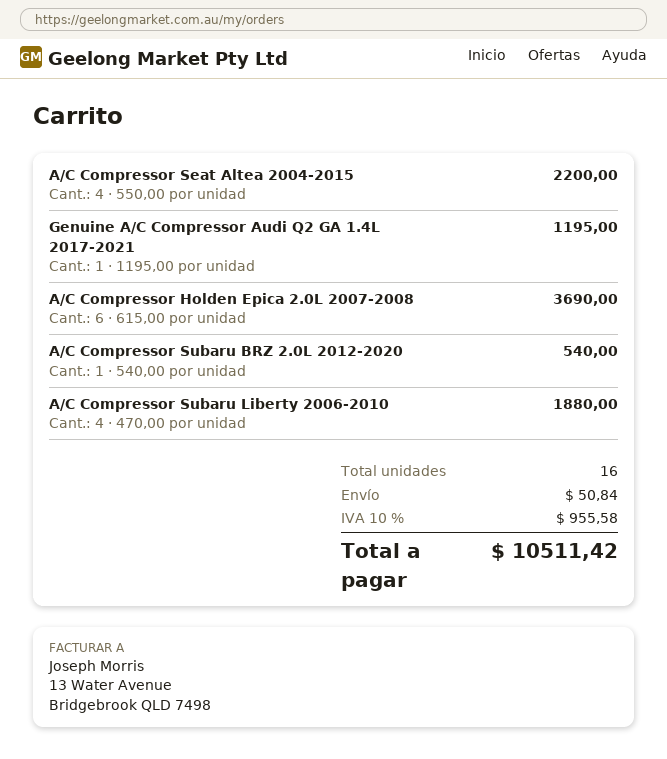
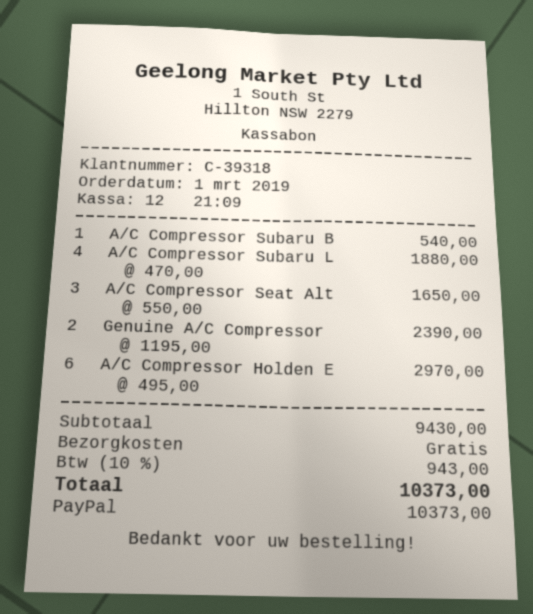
A/C Compressor Seat Altea 2004-2015: 4 x 550.00 = 2200.00 -> 3 x 550.00 = 1650.00
Genuine A/C Compressor Audi Q2 GA 1.4L 2017-2021: 1 x 1195.00 = 1195.00 -> 2 x 1195.00 = 2390.00
A/C Compressor Holden Epica 2.0L 2007-2008: 6 x 615.00 = 3690.00 -> 6 x 495.00 = 2970.00
shipping: 50.84 -> 0.00
tax: 10% = 955.58 -> 10% = 943.00
total: 10511.42 -> 10373.00

